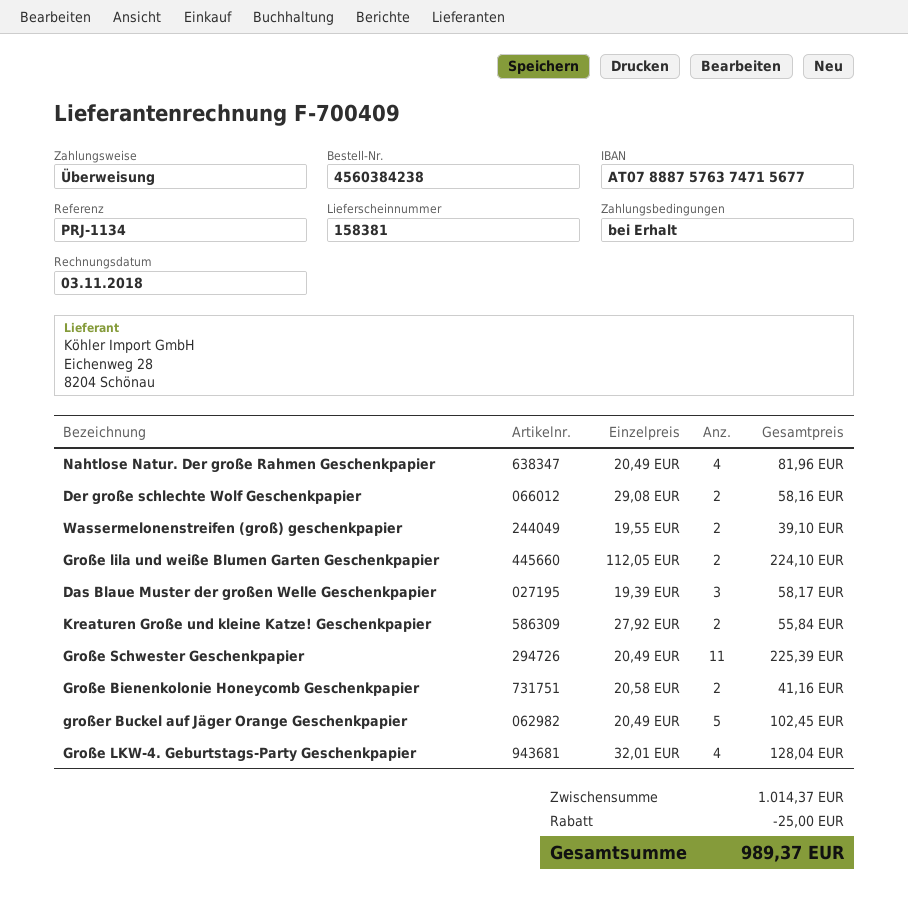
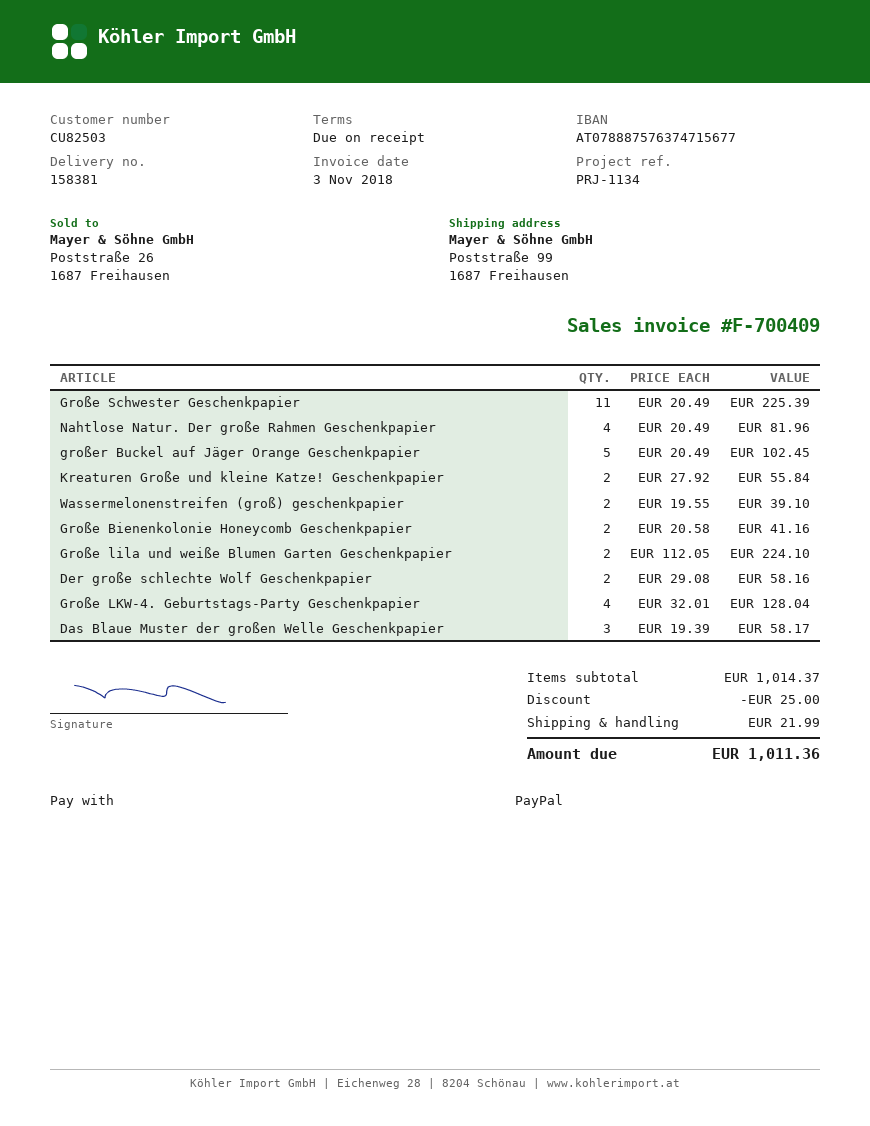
payment method: bank transfer -> PayPal
shipping: none -> 21.99
total: 989.37 -> 1011.36

